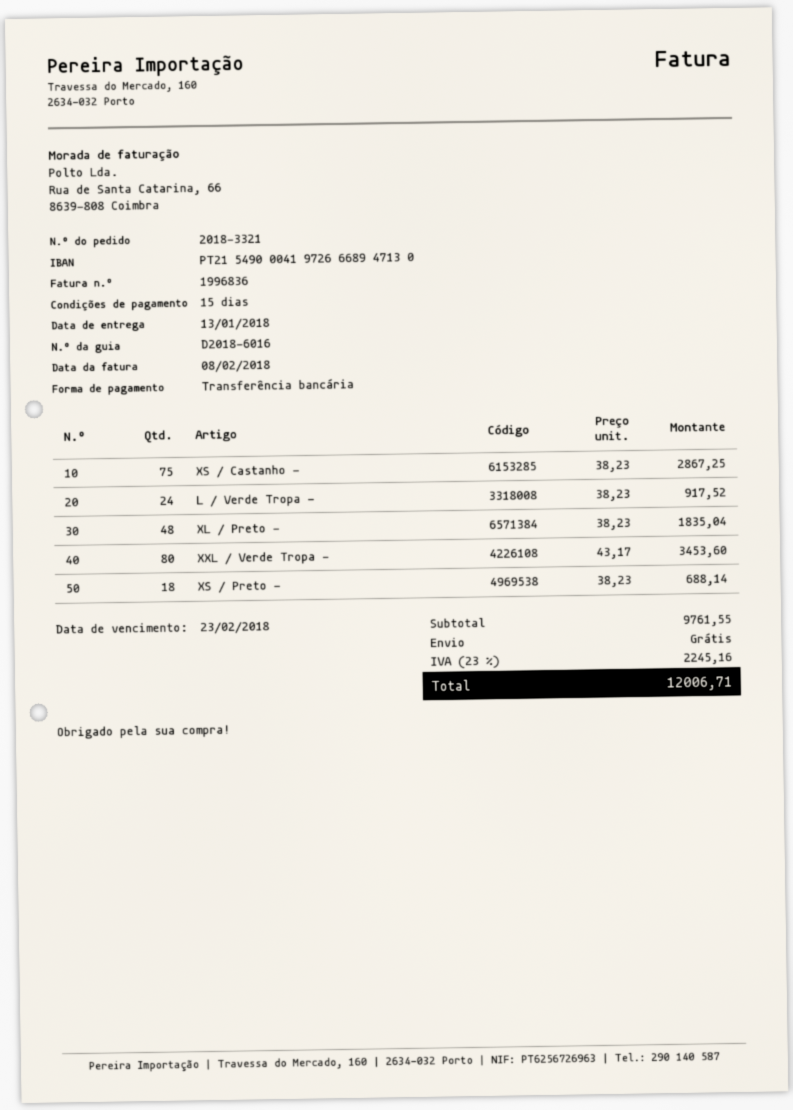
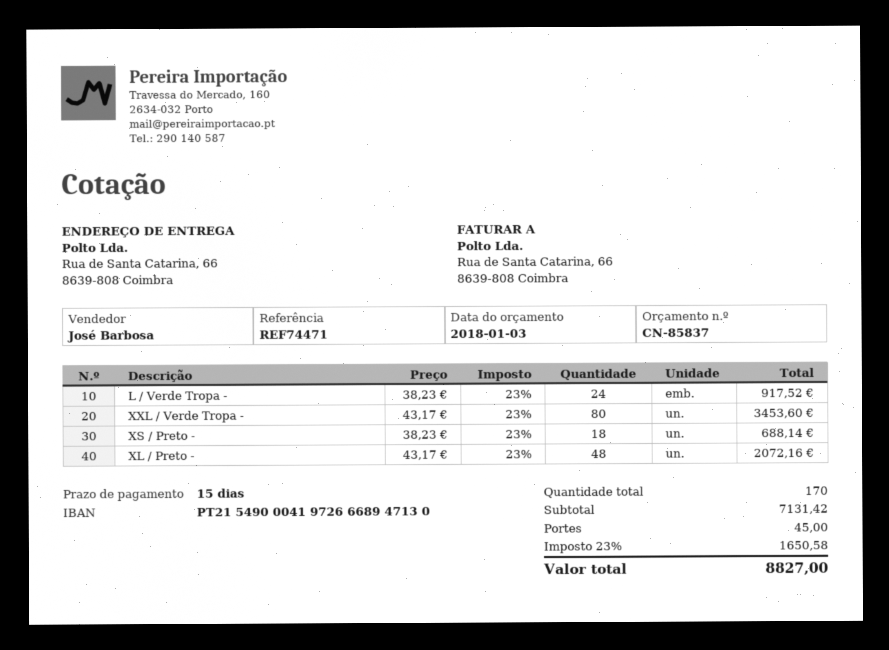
XS / Castanho -: 75 x 38.23 = 2867.25 -> none
XL / Preto -: 48 x 38.23 = 1835.04 -> 48 x 43.17 = 2072.16
subtotal: 9761.55 -> 7131.42
shipping: 0.00 -> 45.00
tax: 23% = 2245.16 -> 23% = 1650.58
total: 12006.71 -> 8827.00

